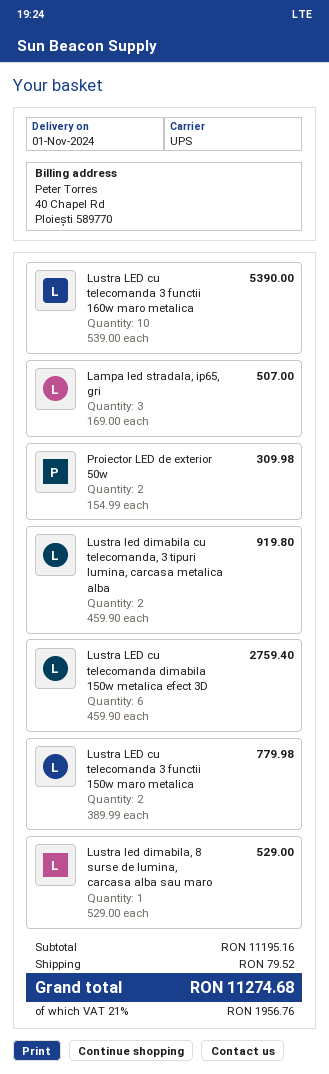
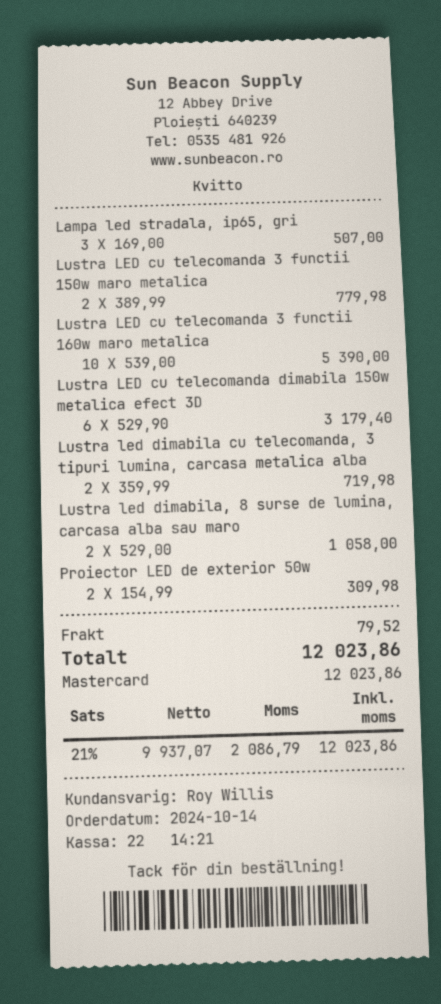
Lustra led dimabila cu telecomanda, 3 tipuri lumina, carcasa metalica alba: 2 x 459.90 = 919.80 -> 2 x 359.99 = 719.98
Lustra LED cu telecomanda dimabila 150w metalica efect 3D: 6 x 459.90 = 2759.40 -> 6 x 529.90 = 3179.40
Lustra led dimabila, 8 surse de lumina, carcasa alba sau maro: 1 x 529.00 = 529.00 -> 2 x 529.00 = 1058.00
tax: 21% = 1956.76 -> 21% = 2086.79
total: 11274.68 -> 12023.86

